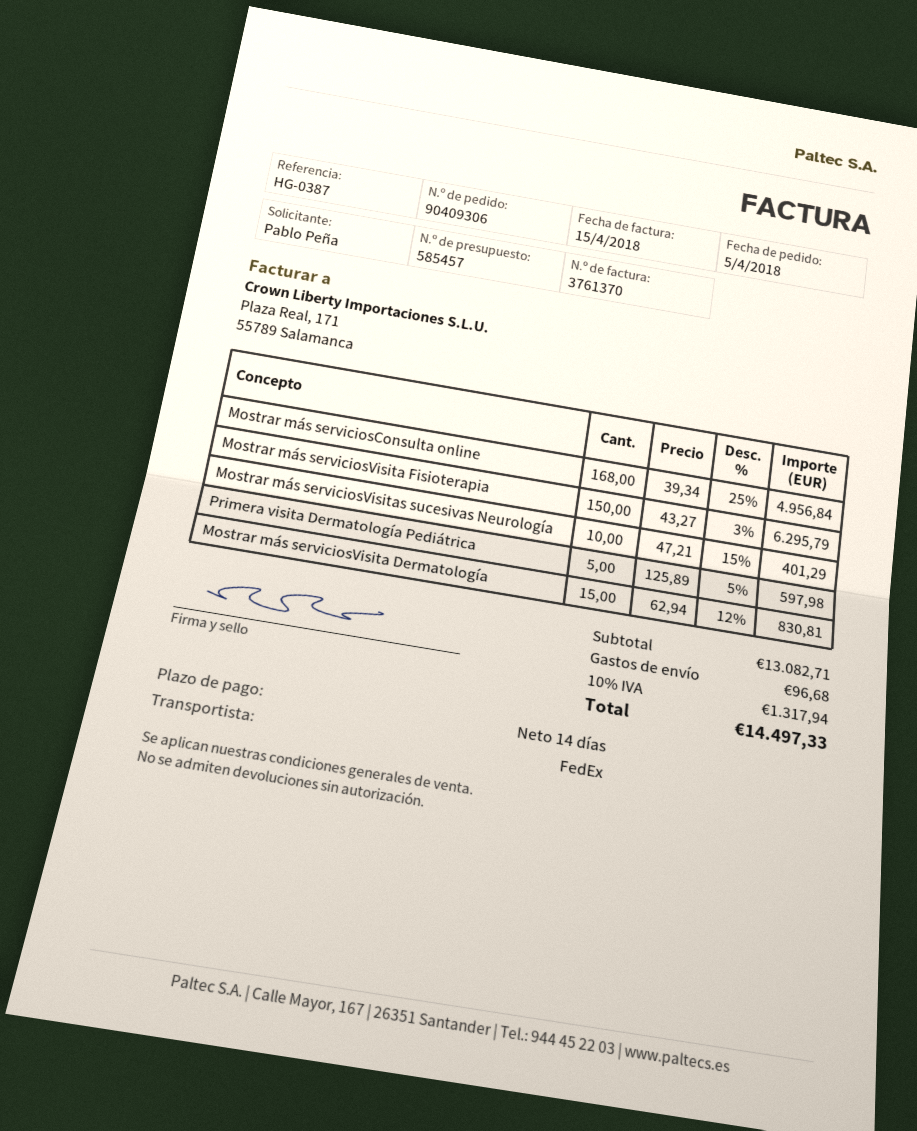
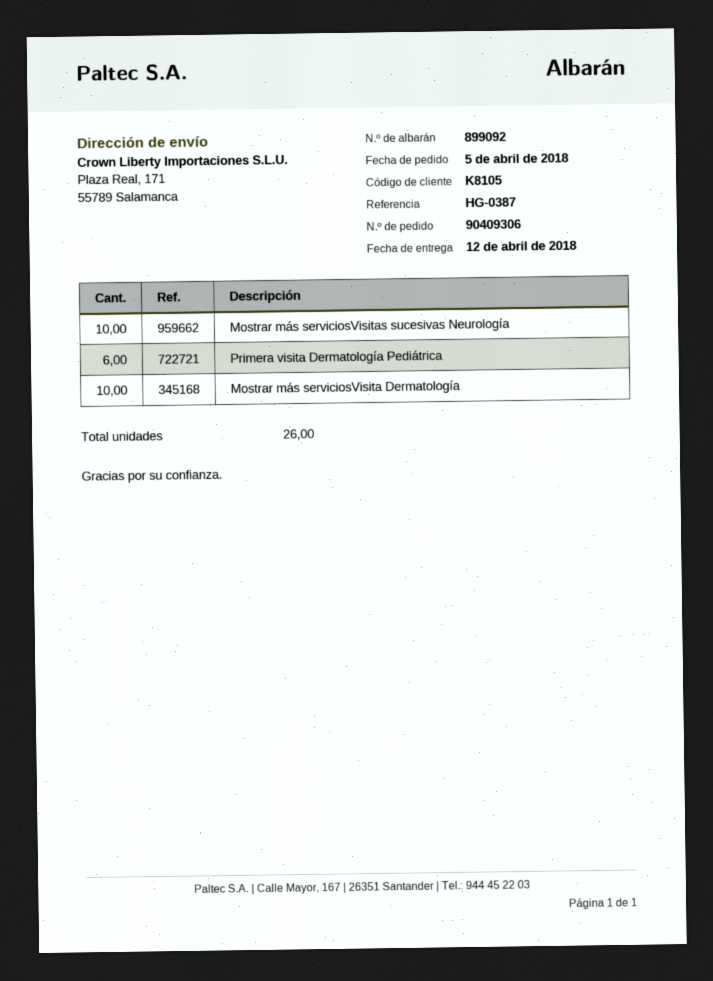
Mostrar más serviciosConsulta online: 168 -> none
Mostrar más serviciosVisita Fisioterapia: 150 -> none
Primera visita Dermatología Pediátrica: 5 -> 6
Mostrar más serviciosVisita Dermatología: 15 -> 10

